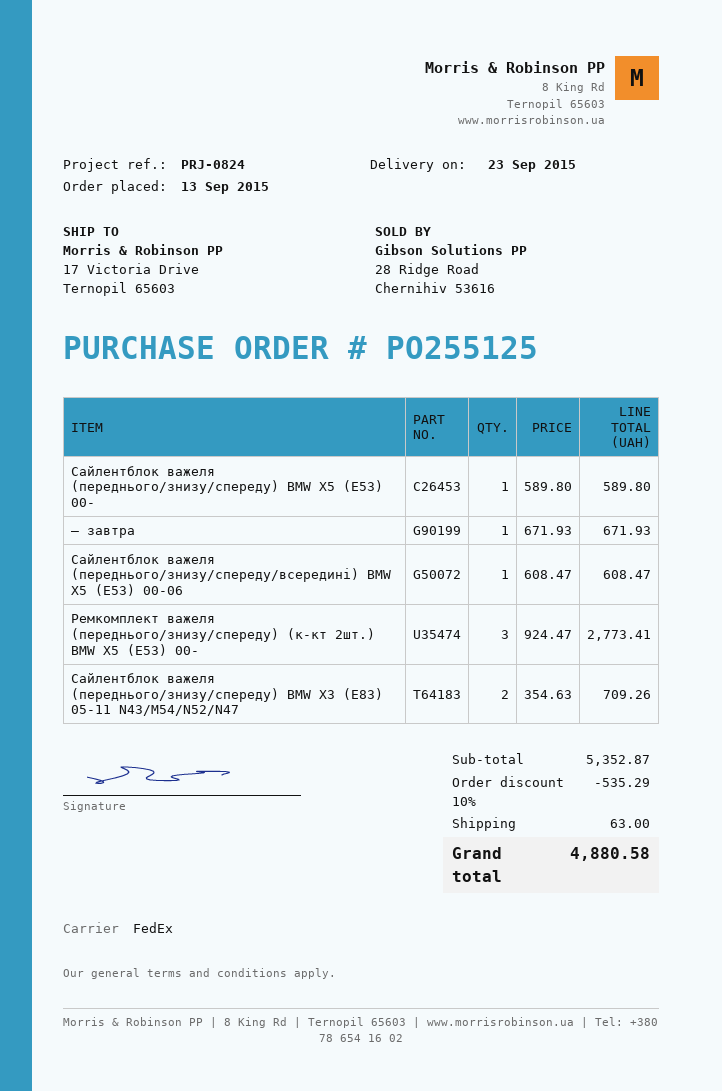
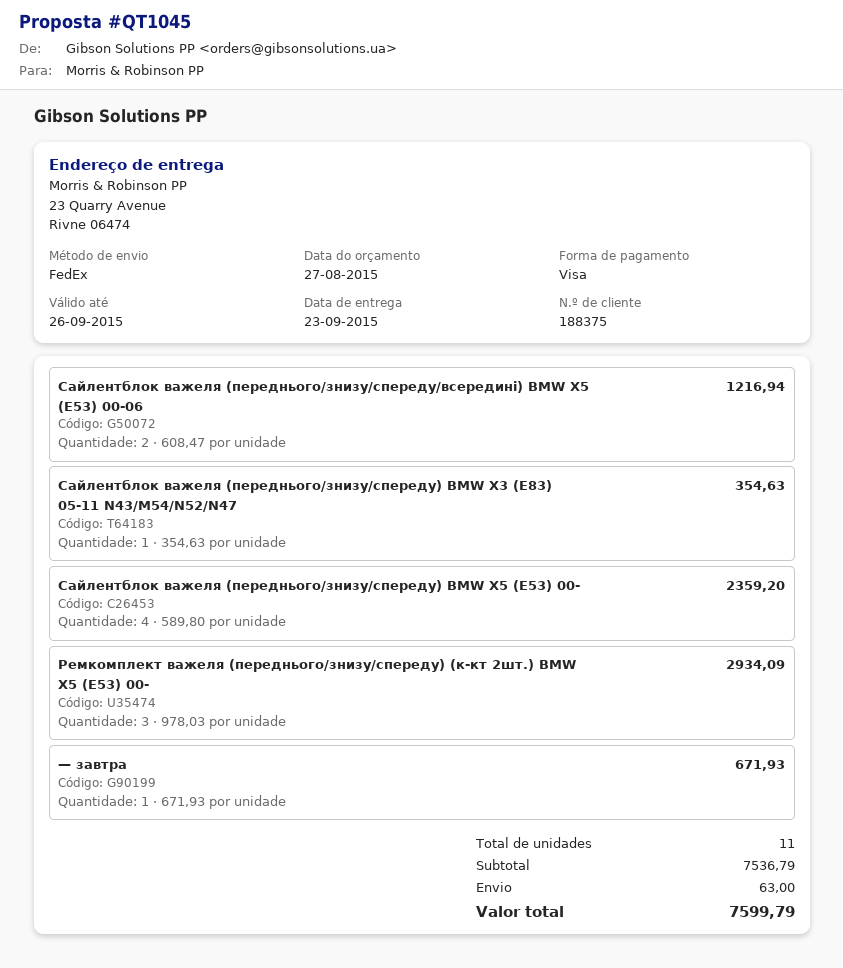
ship to: 17 Victoria Drive, Ternopil 65603 -> 23 Quarry Avenue, Rivne 06474
Сайлентблок важеля (переднього/знизу/спереду) BMW X5 (E53) 00-: 1 x 589.80 = 589.80 -> 4 x 589.80 = 2359.20
Сайлентблок важеля (переднього/знизу/спереду/всередині) BMW X5 (E53) 00-06: 1 x 608.47 = 608.47 -> 2 x 608.47 = 1216.94
Ремкомплект важеля (переднього/знизу/спереду) (к-кт 2шт.) BMW X5 (E53) 00-: 3 x 924.47 = 2773.41 -> 3 x 978.03 = 2934.09
Сайлентблок важеля (переднього/знизу/спереду) BMW X3 (E83) 05-11 N43/M54/N52/N47: 2 x 354.63 = 709.26 -> 1 x 354.63 = 354.63
subtotal: 5352.87 -> 7536.79
discount: 10% = 535.29 -> none
total: 4880.58 -> 7599.79

